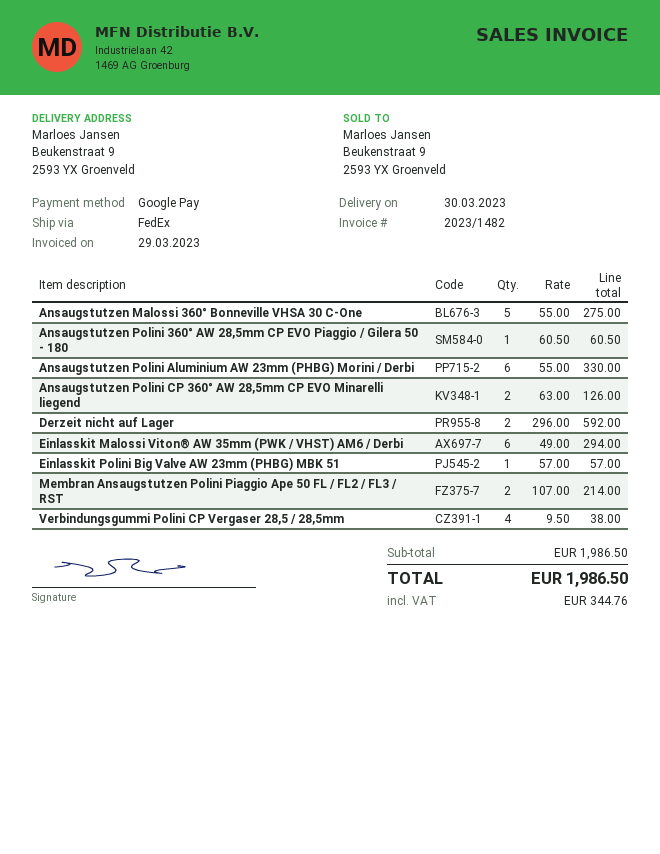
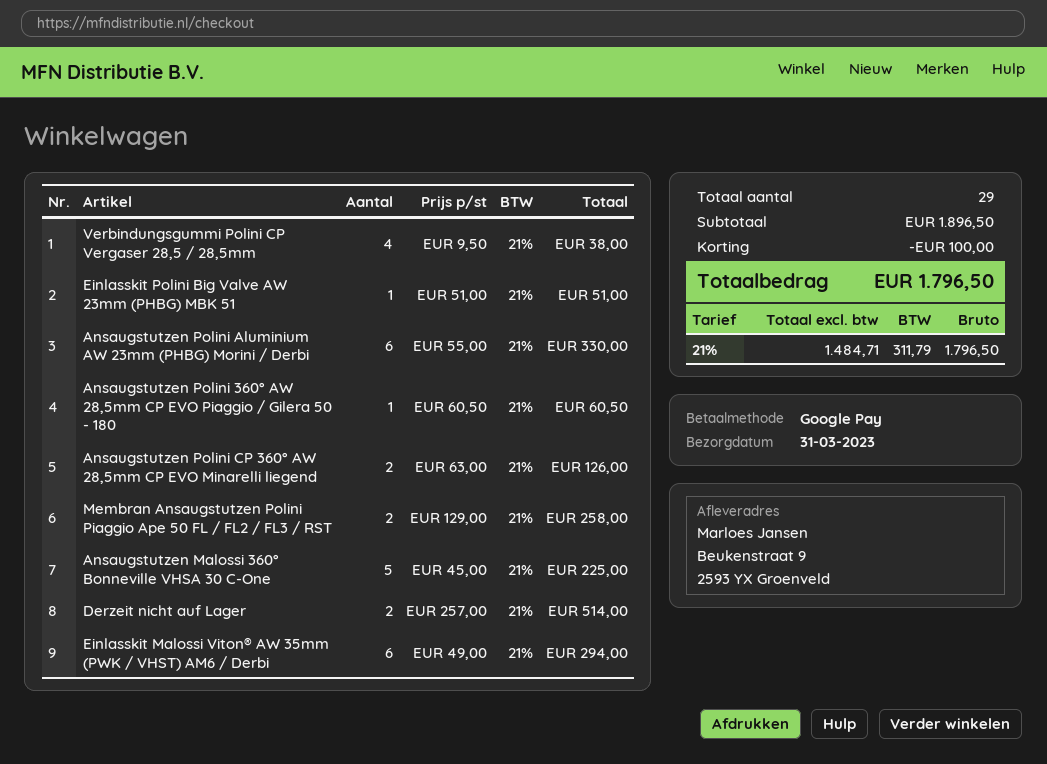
delivery date: 2023-03-30 -> 2023-03-31
Ansaugstutzen Malossi 360° Bonneville VHSA 30 C-One: 5 x 55.00 = 275.00 -> 5 x 45.00 = 225.00
Derzeit nicht auf Lager: 2 x 296.00 = 592.00 -> 2 x 257.00 = 514.00
Einlasskit Polini Big Valve AW 23mm (PHBG) MBK 51: 1 x 57.00 = 57.00 -> 1 x 51.00 = 51.00
Membran Ansaugstutzen Polini Piaggio Ape 50 FL / FL2 / FL3 / RST: 2 x 107.00 = 214.00 -> 2 x 129.00 = 258.00
subtotal: 1986.50 -> 1896.50
discount: none -> 100.00
tax: 344.76 -> 311.79
total: 1986.50 -> 1796.50

